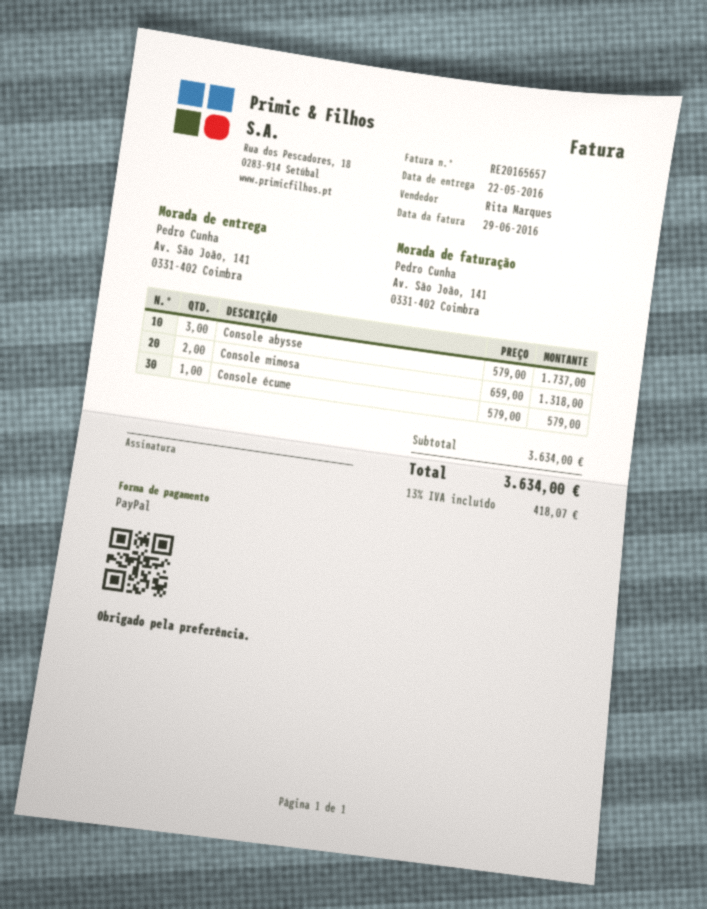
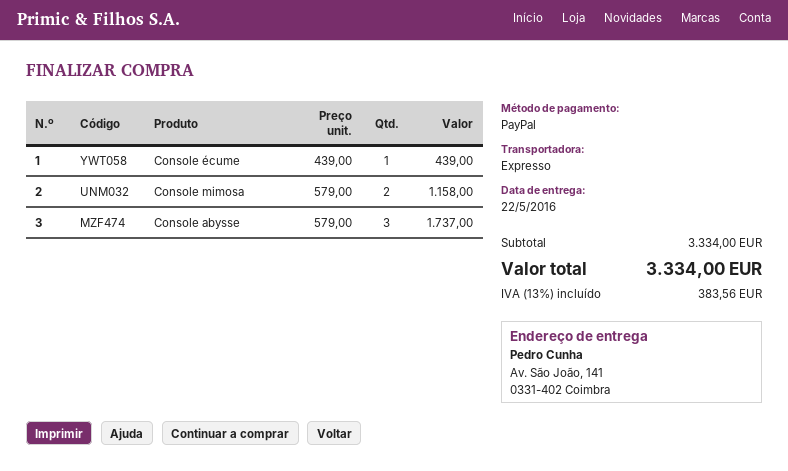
Console mimosa: 2 x 659.00 = 1318.00 -> 2 x 579.00 = 1158.00
Console écume: 1 x 579.00 = 579.00 -> 1 x 439.00 = 439.00
subtotal: 3634.00 -> 3334.00
tax: 13% = 418.07 -> 13% = 383.56
total: 3634.00 -> 3334.00

